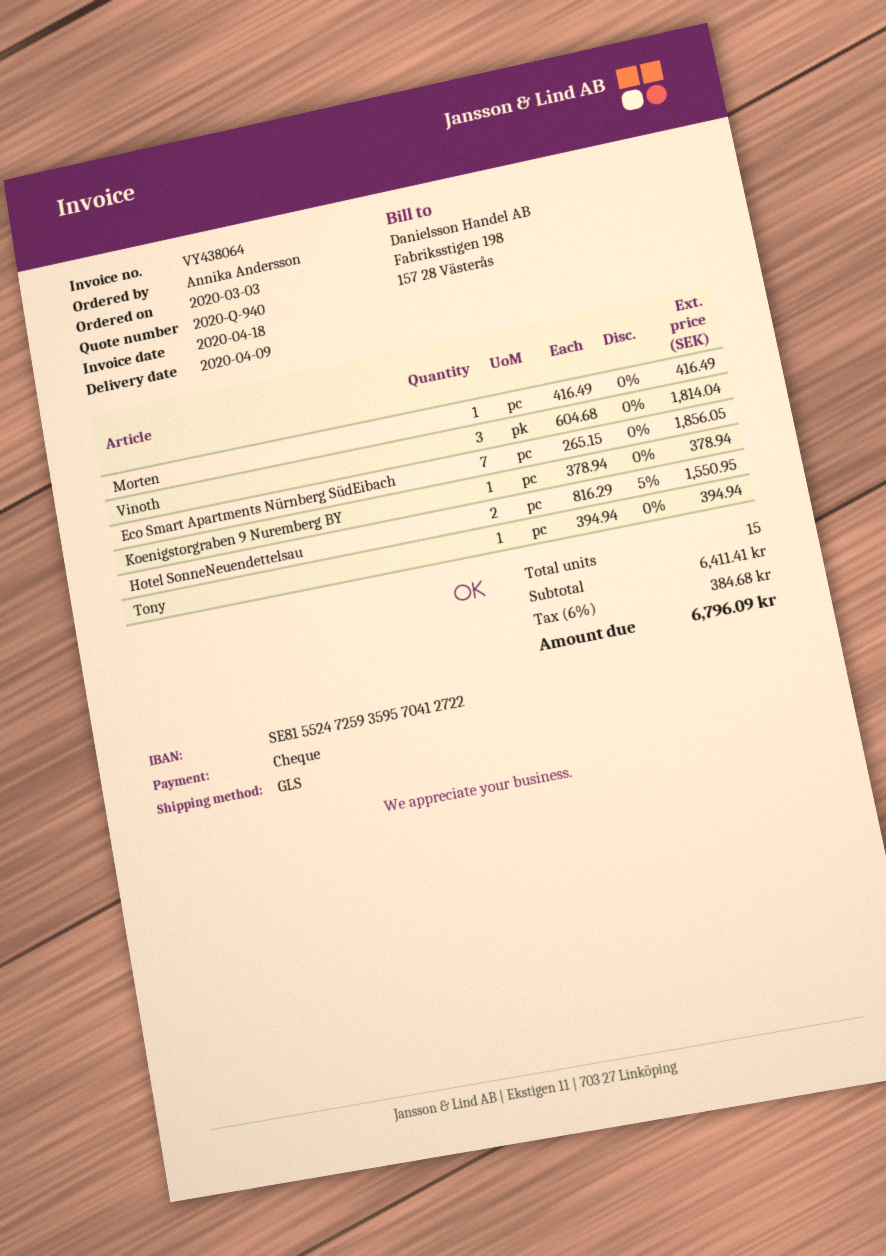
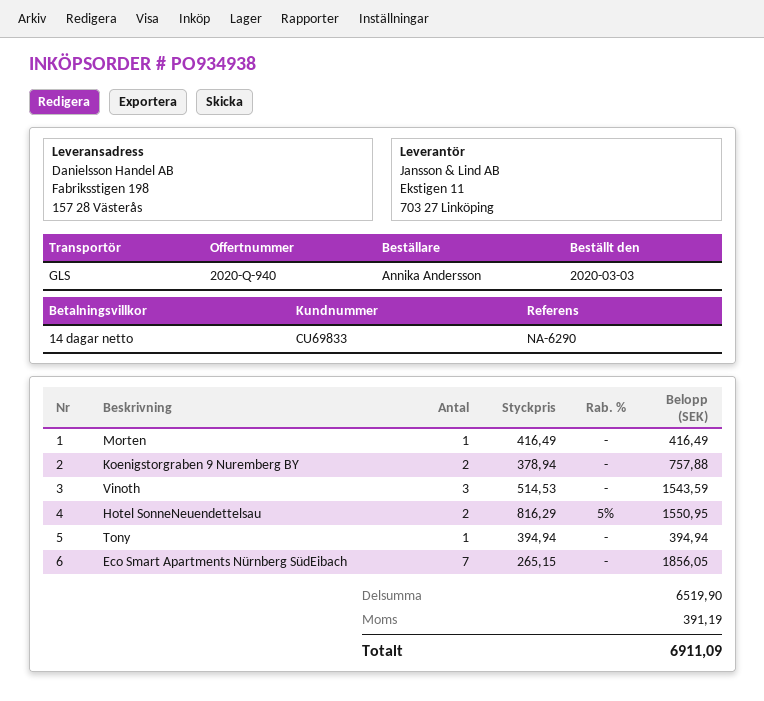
Vinoth: 3 x 604.68 = 1814.04 -> 3 x 514.53 = 1543.59
Koenigstorgraben 9 Nuremberg BY: 1 x 378.94 = 378.94 -> 2 x 378.94 = 757.88
subtotal: 6411.41 -> 6519.90
tax: 384.68 -> 391.19
total: 6796.09 -> 6911.09

